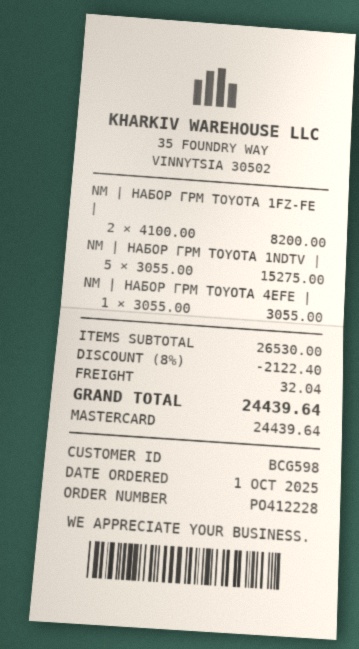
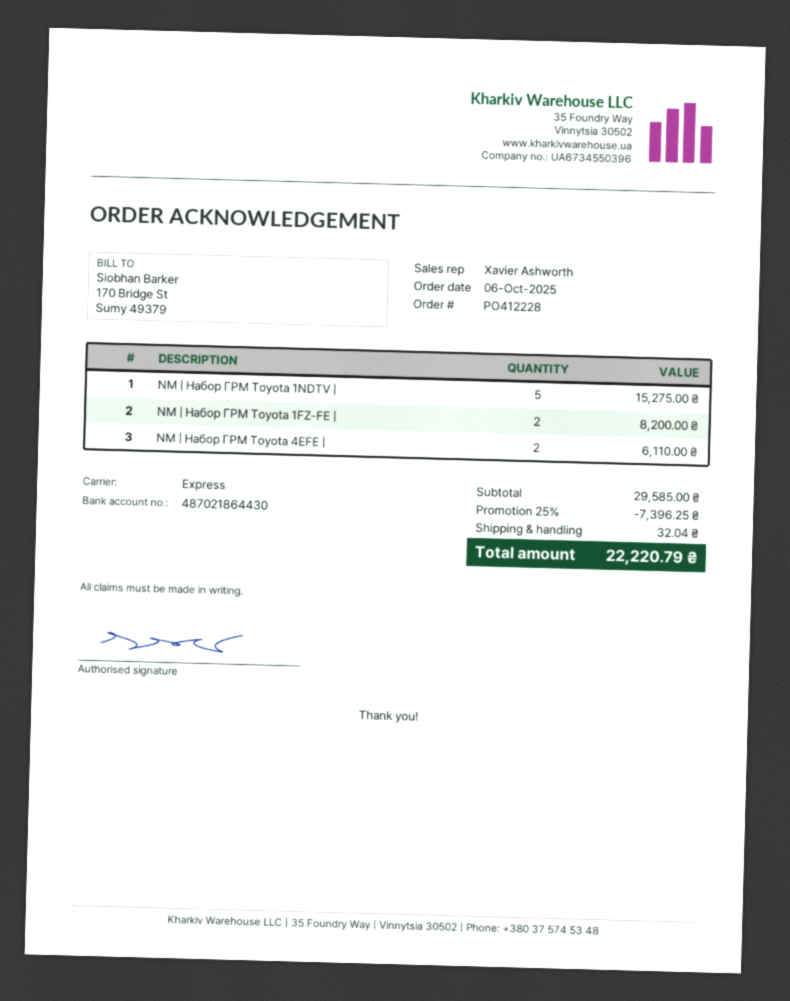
order date: 2025-10-01 -> 2025-10-06
NM | НАБОР ГРМ TOYOTA 4EFE |: 1 for 3055.00 -> 2 for 6110.00
subtotal: 26530.00 -> 29585.00
discount: 8% = 2122.40 -> 25% = 7396.25
total: 24439.64 -> 22220.79

